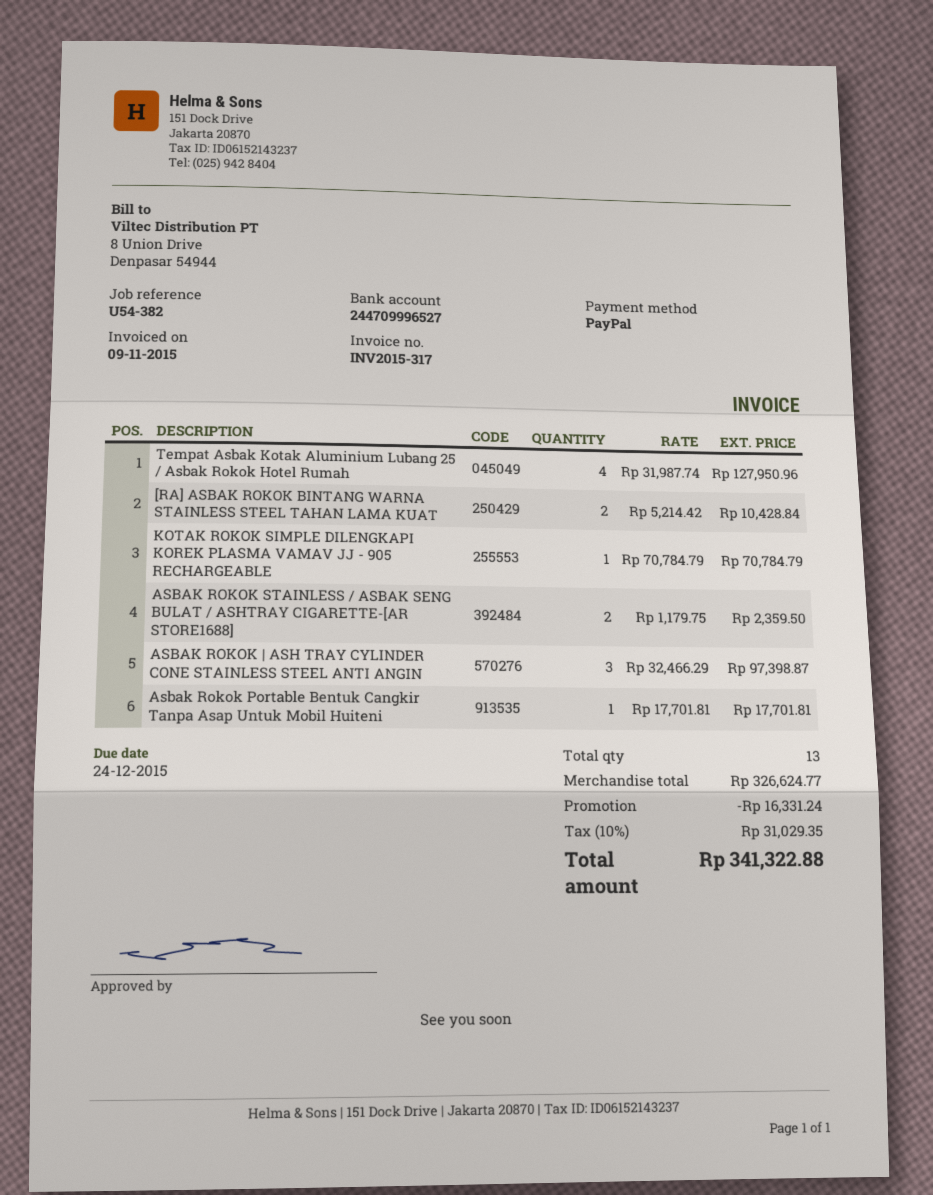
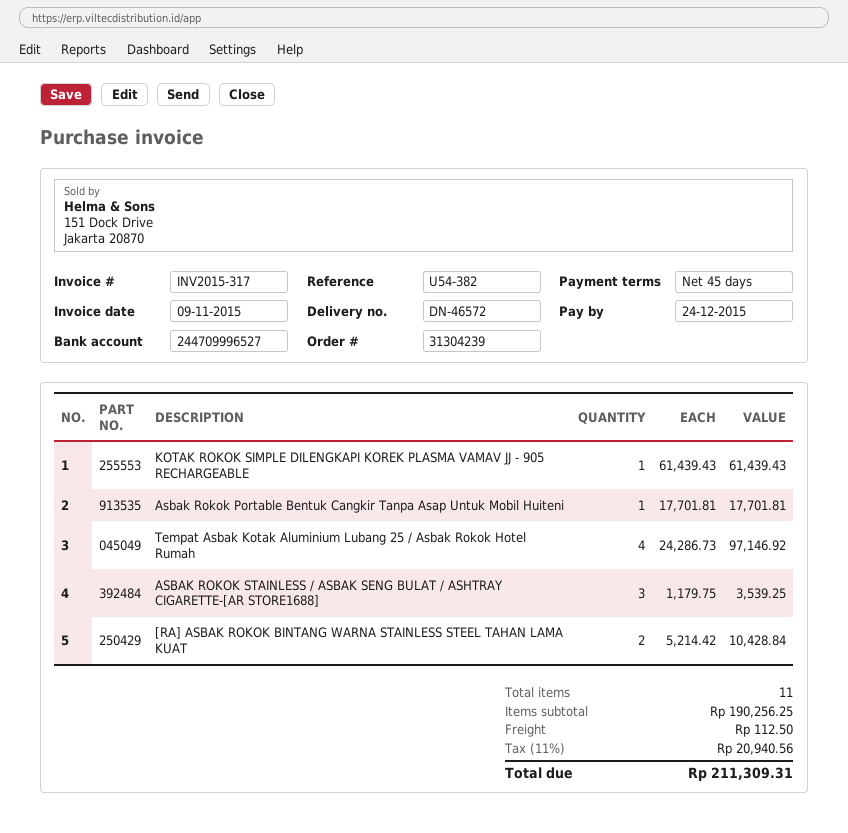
Tempat Asbak Kotak Aluminium Lubang 25 / Asbak Rokok Hotel Rumah: 4 x 31987.74 = 127950.96 -> 4 x 24286.73 = 97146.92
KOTAK ROKOK SIMPLE DILENGKAPI KOREK PLASMA VAMAV JJ - 905 RECHARGEABLE: 1 x 70784.79 = 70784.79 -> 1 x 61439.43 = 61439.43
ASBAK ROKOK STAINLESS / ASBAK SENG BULAT / ASHTRAY CIGARETTE-[AR STORE1688]: 2 x 1179.75 = 2359.50 -> 3 x 1179.75 = 3539.25
ASBAK ROKOK | ASH TRAY CYLINDER CONE STAINLESS STEEL ANTI ANGIN: 3 x 32466.29 = 97398.87 -> none
total quantity: 13 -> 11
subtotal: 326624.77 -> 190256.25
discount: 16331.24 -> none
shipping: none -> 112.50
tax: 10% = 31029.35 -> 11% = 20940.56
total: 341322.88 -> 211309.31

